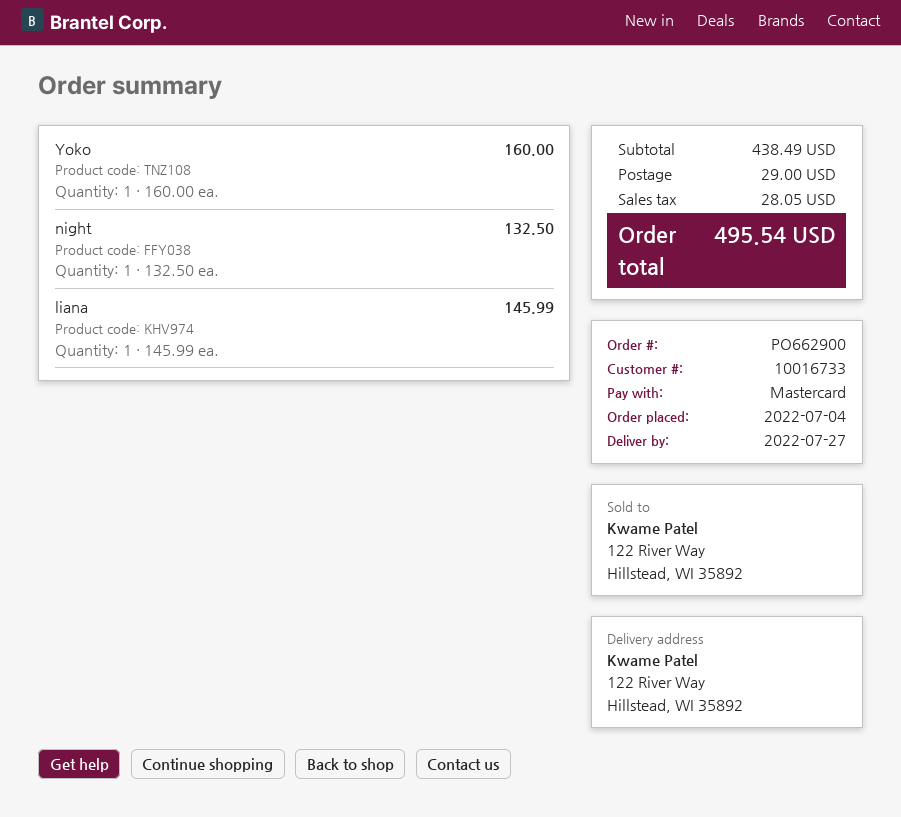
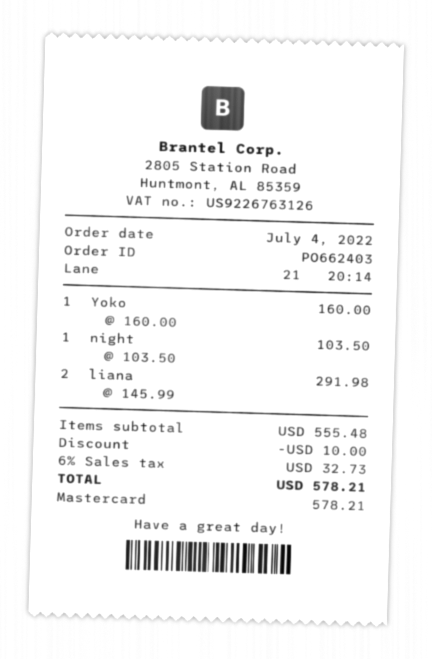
order number: PO662900 -> PO662403
night: 1 x 132.50 = 132.50 -> 1 x 103.50 = 103.50
liana: 1 x 145.99 = 145.99 -> 2 x 145.99 = 291.98
subtotal: 438.49 -> 555.48
discount: none -> 10.00
shipping: 29.00 -> none
tax: 28.05 -> 32.73
total: 495.54 -> 578.21

